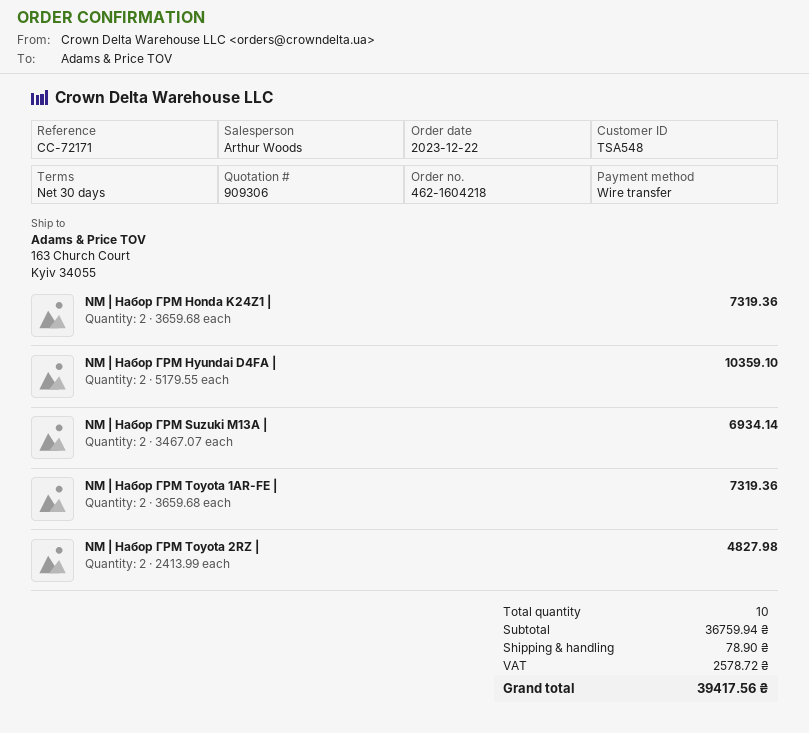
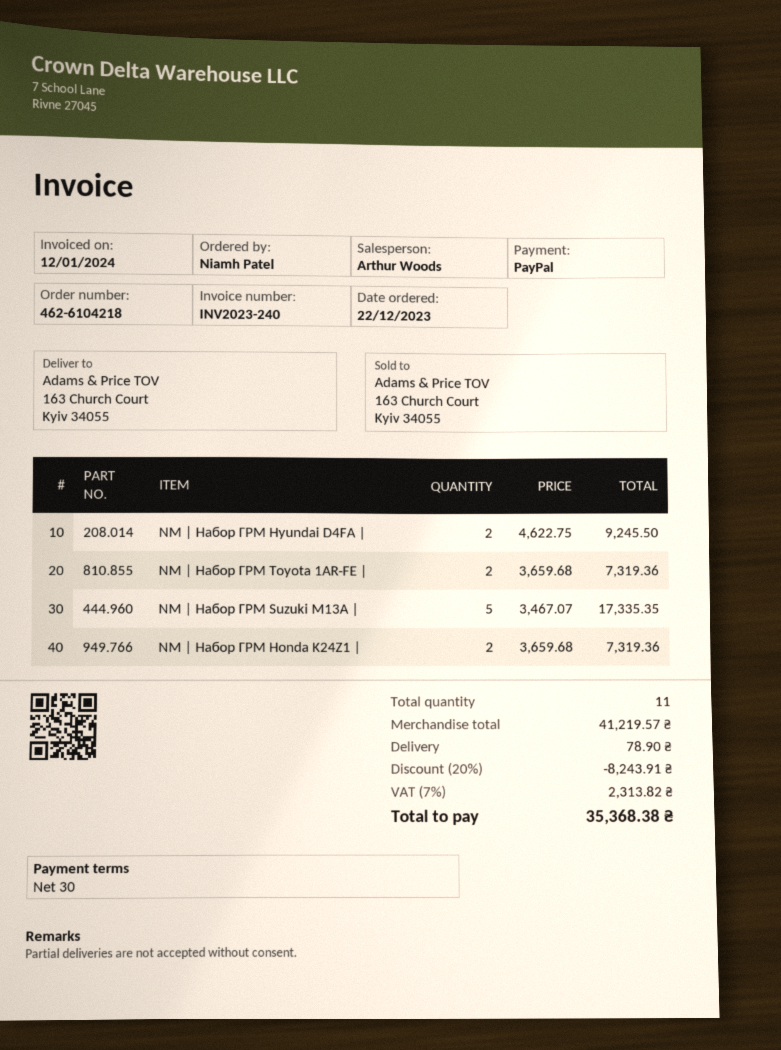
order number: 462-1604218 -> 462-6104218
payment method: bank transfer -> PayPal
NM | Набор ГРМ Hyundai D4FA |: 2 x 5179.55 = 10359.10 -> 2 x 4622.75 = 9245.50
NM | Набор ГРМ Suzuki M13A |: 2 x 3467.07 = 6934.14 -> 5 x 3467.07 = 17335.35
NM | Набор ГРМ Toyota 2RZ |: 2 x 2413.99 = 4827.98 -> none
total quantity: 10 -> 11
subtotal: 36759.94 -> 41219.57
discount: none -> 20% = 8243.91
tax: 2578.72 -> 2313.82
total: 39417.56 -> 35368.38

